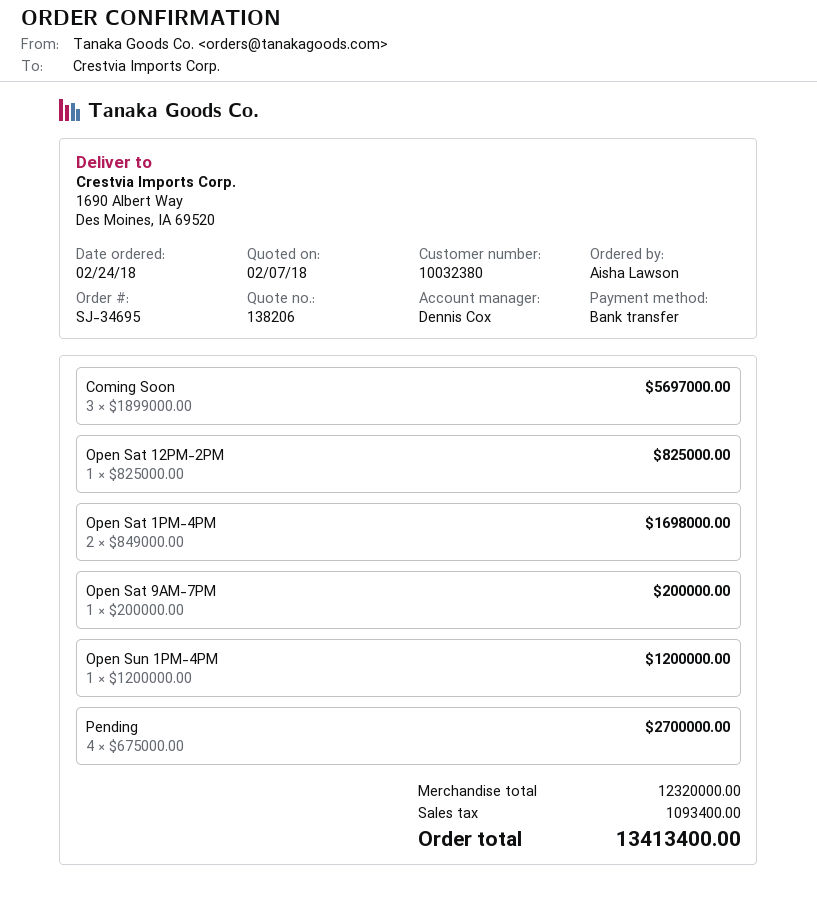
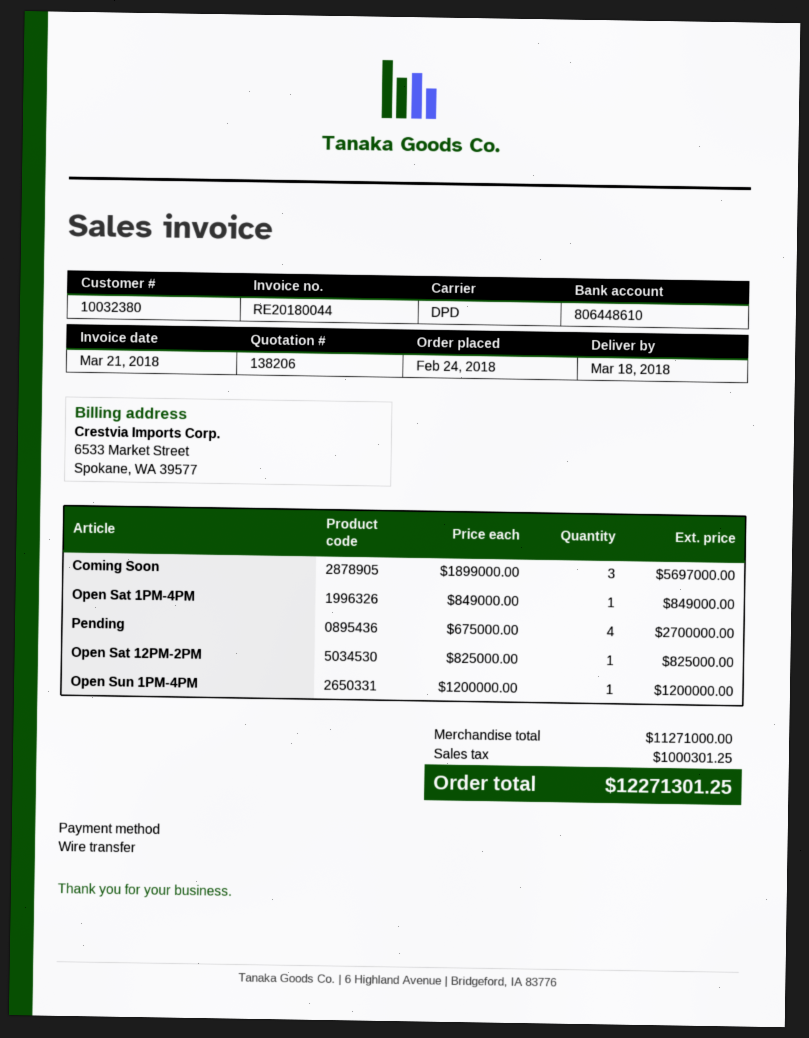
Open Sat 1PM-4PM: 2 x 849000.00 = 1698000.00 -> 1 x 849000.00 = 849000.00
Open Sat 9AM-7PM: 1 x 200000.00 = 200000.00 -> none
subtotal: 12320000.00 -> 11271000.00
tax: 1093400.00 -> 1000301.25
total: 13413400.00 -> 12271301.25

